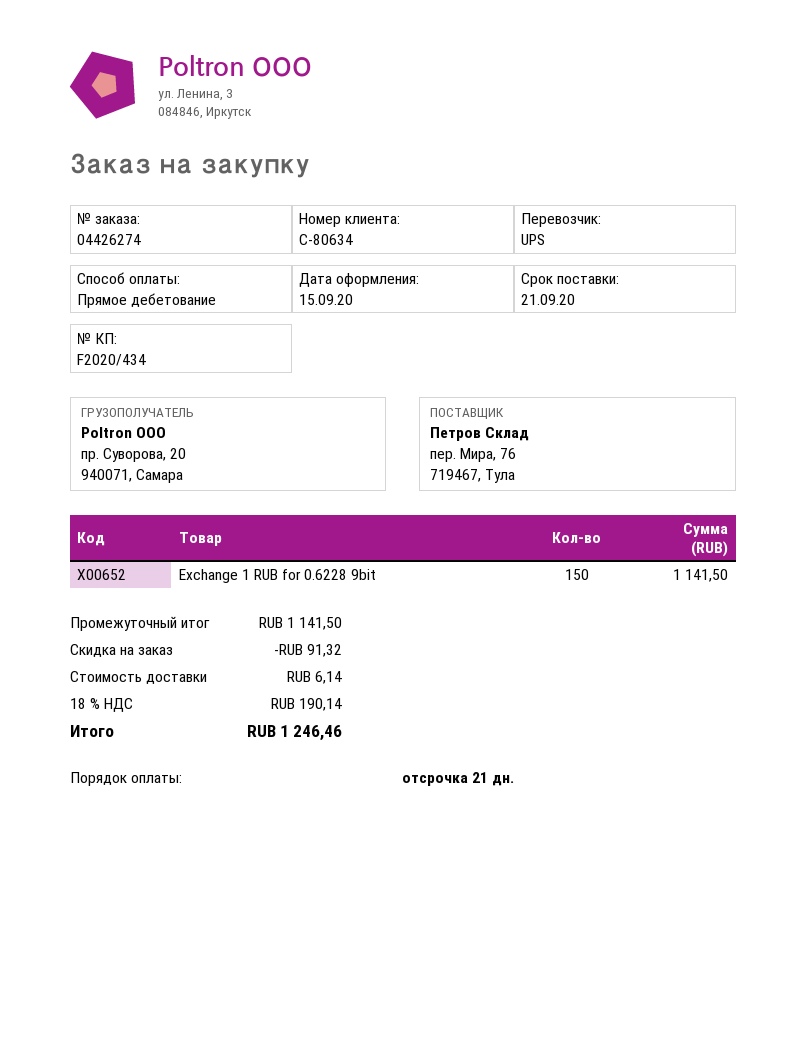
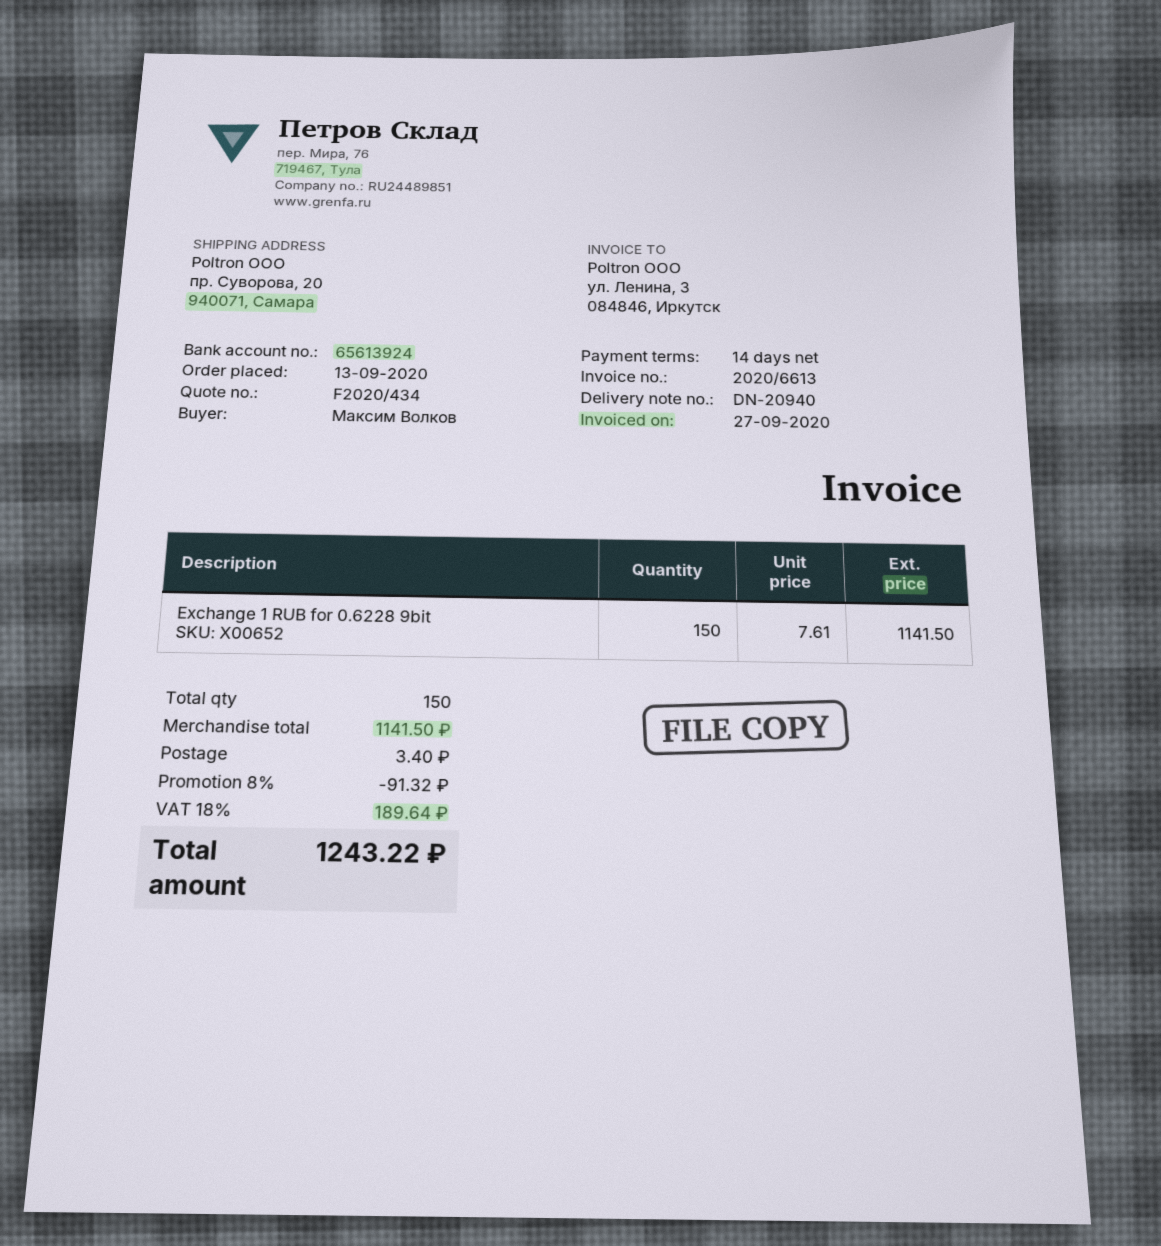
order date: 2020-09-15 -> 2020-09-13
payment terms: 21 days -> 14 days
shipping: 6.14 -> 3.40
tax: 18% = 190.14 -> 18% = 189.64
total: 1246.46 -> 1243.22

